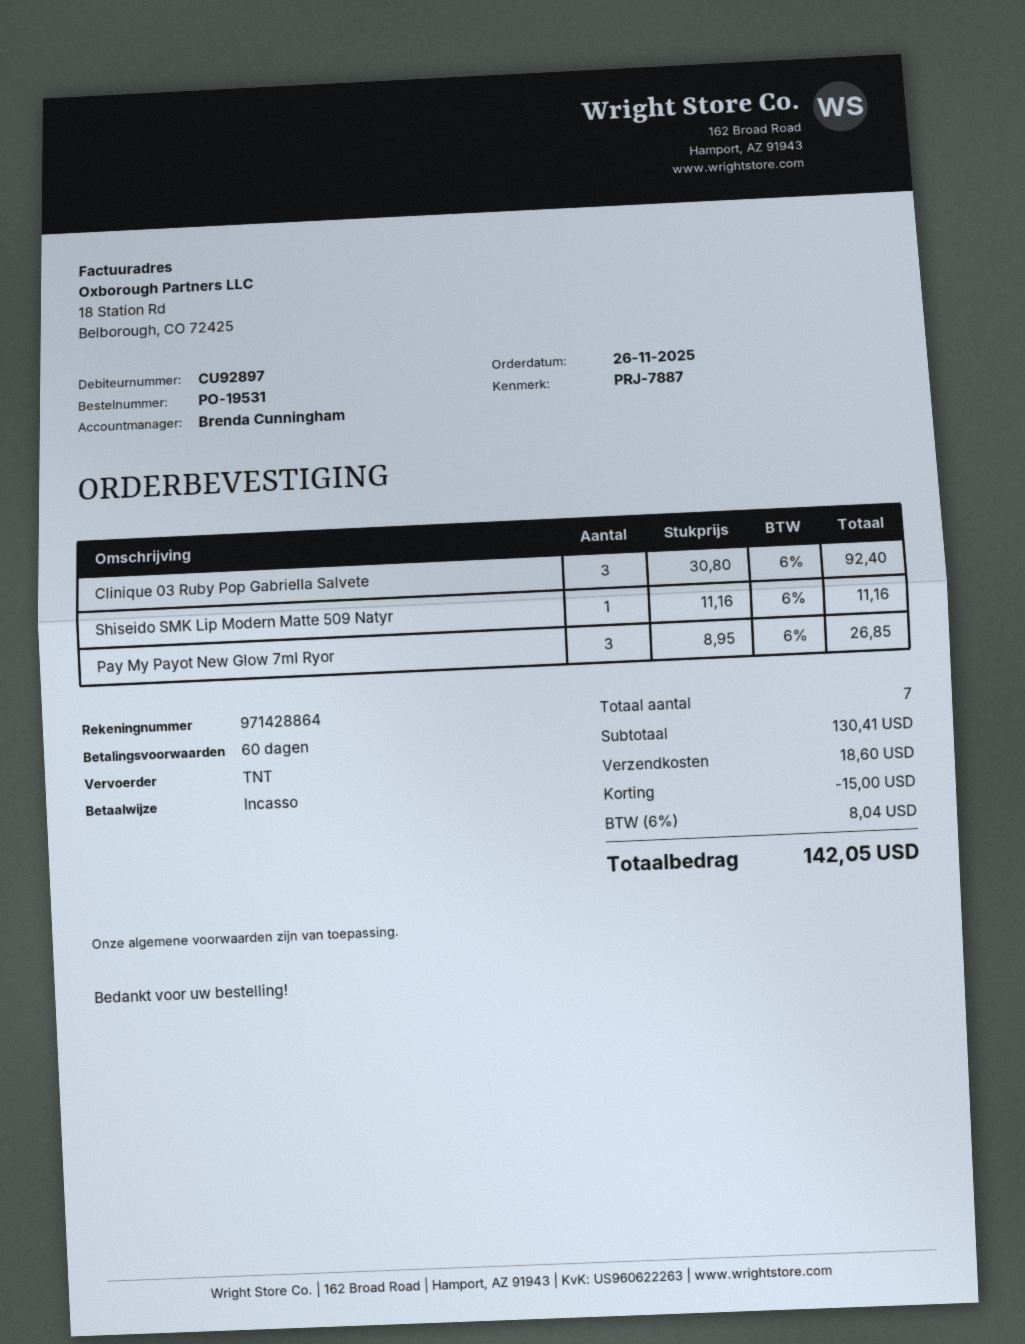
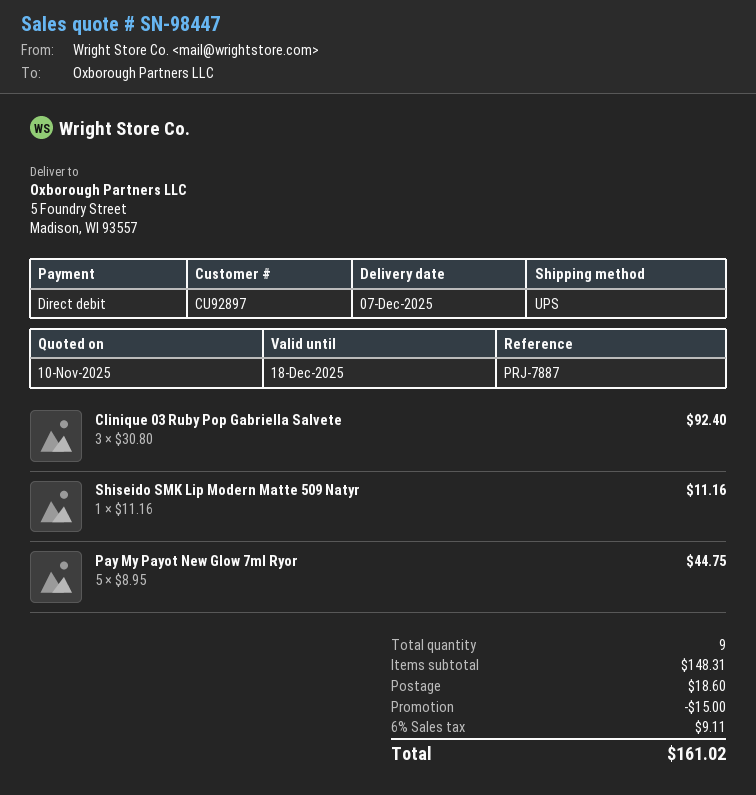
shipping method: TNT -> UPS
Pay My Payot New Glow 7ml Ryor: 3 x 8.95 = 26.85 -> 5 x 8.95 = 44.75
total quantity: 7 -> 9
subtotal: 130.41 -> 148.31
tax: 6% = 8.04 -> 6% = 9.11
total: 142.05 -> 161.02

